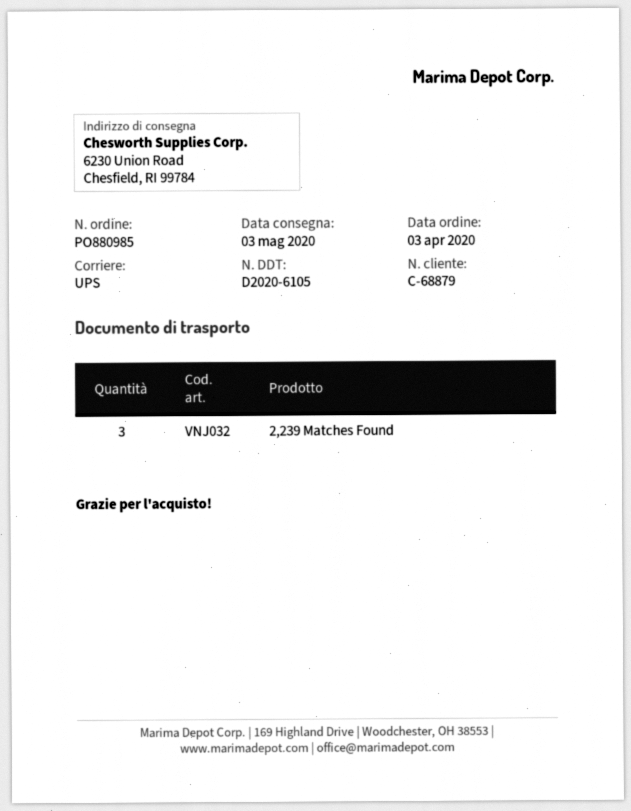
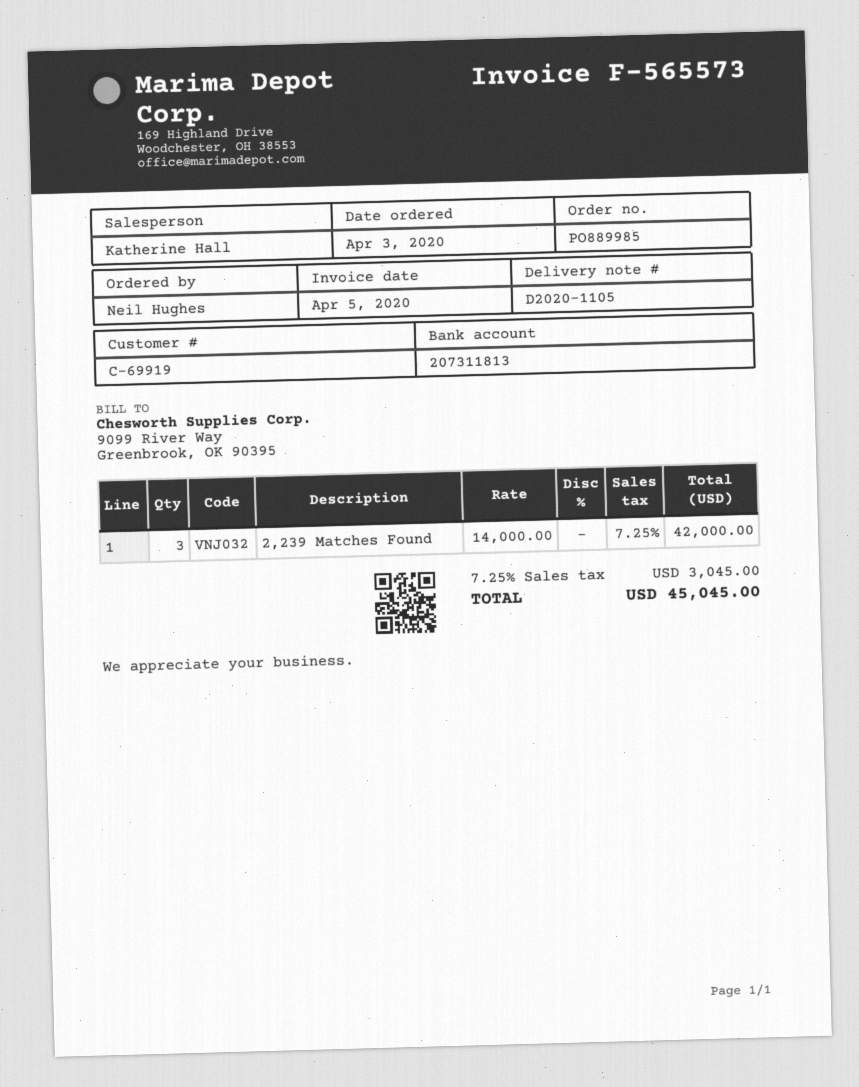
order number: PO880985 -> PO889985
delivery note number: D2020-6105 -> D2020-1105
customer number: C-68879 -> C-69919

